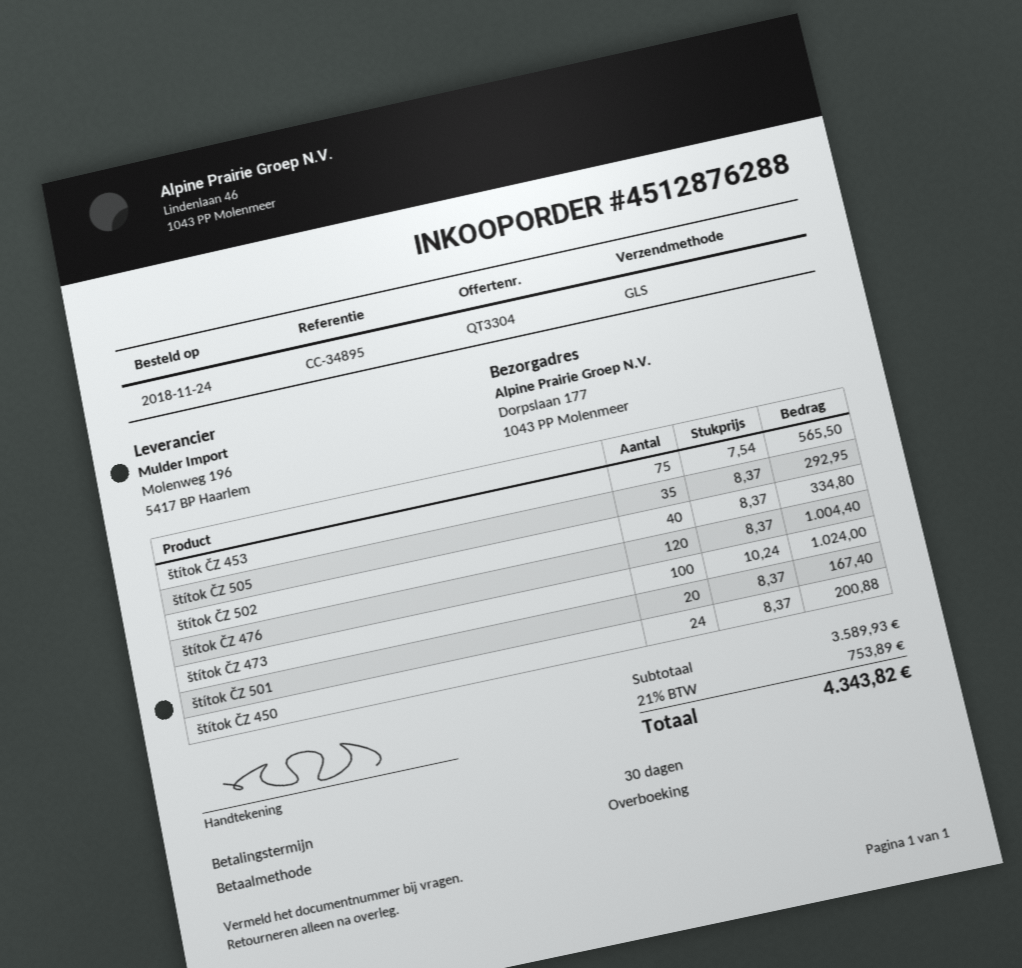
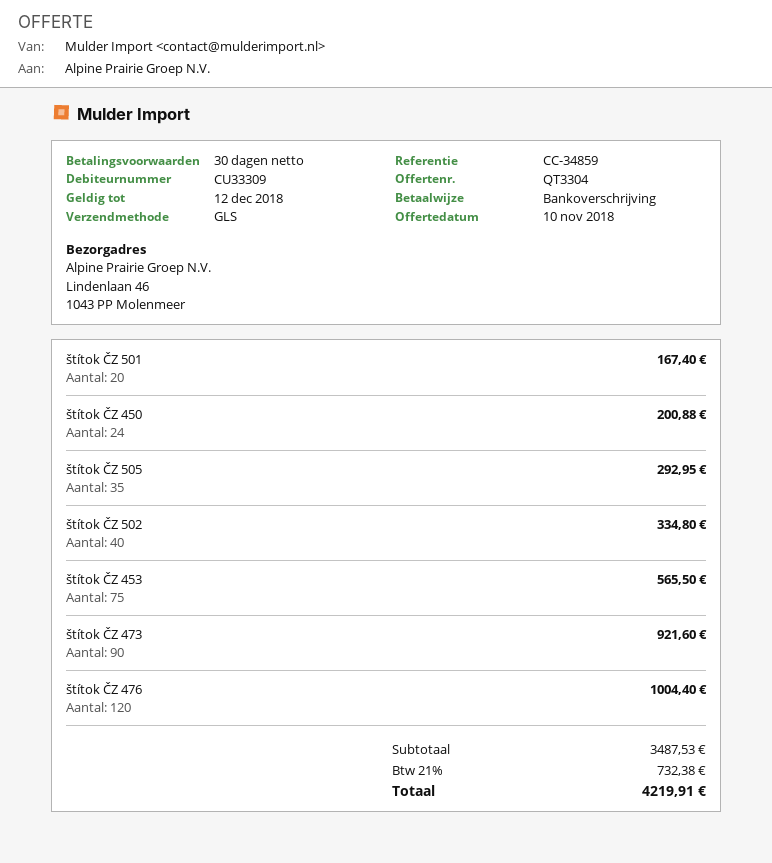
reference: CC-34895 -> CC-34859
ship to: Dorpslaan 177, 1043 PP Molenmeer -> Lindenlaan 46, 1043 PP Molenmeer
štítok ČZ 473: 100 for 1024.00 -> 90 for 921.60
subtotal: 3589.93 -> 3487.53
tax: 21% = 753.89 -> 21% = 732.38
total: 4343.82 -> 4219.91

